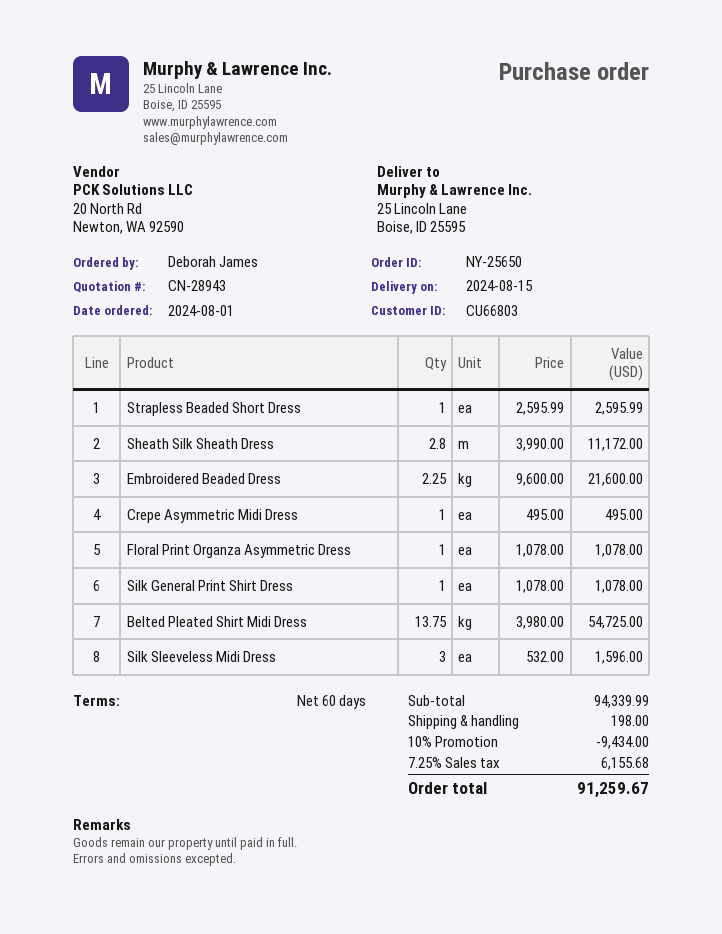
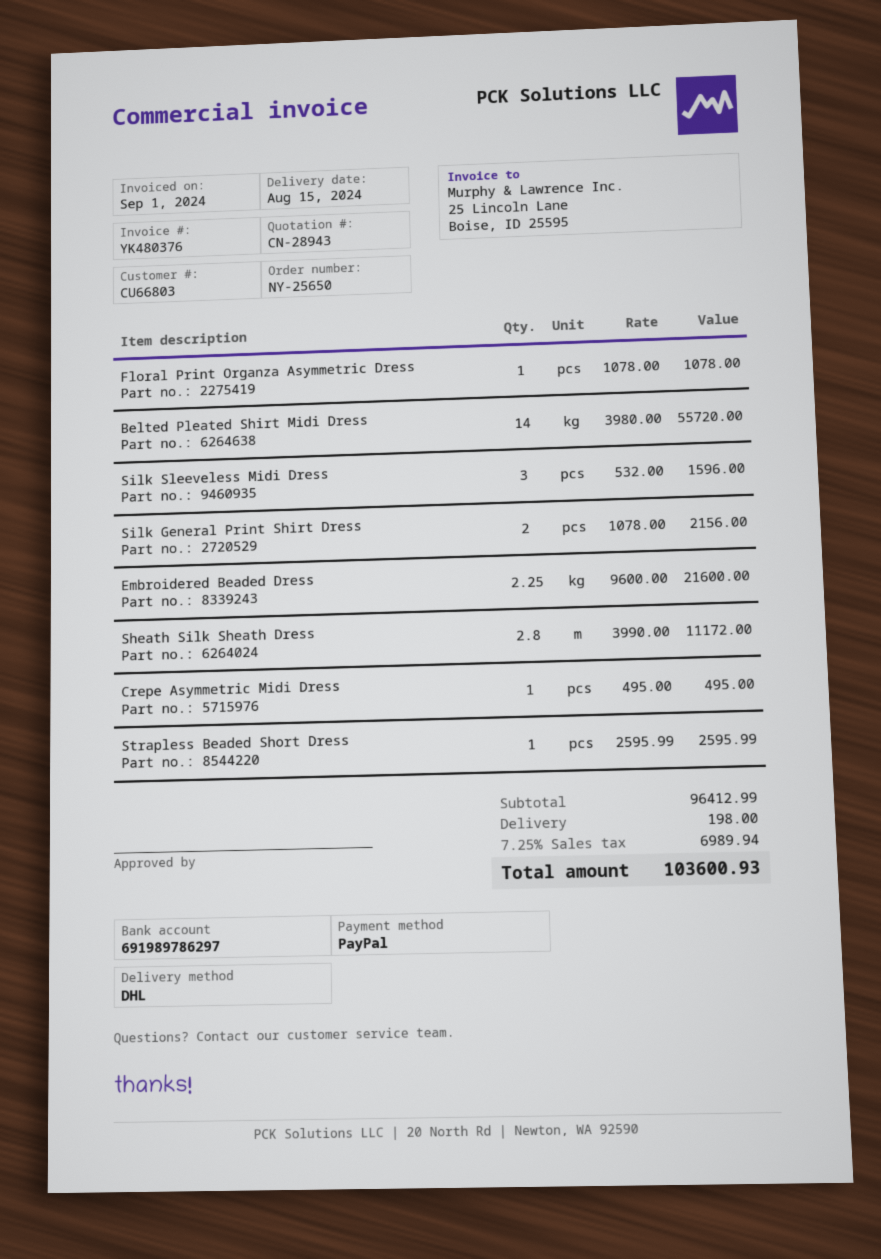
Silk General Print Shirt Dress: 1 x 1078.00 = 1078.00 -> 2 x 1078.00 = 2156.00
Belted Pleated Shirt Midi Dress: 13.75 x 3980.00 = 54725.00 -> 14 x 3980.00 = 55720.00
subtotal: 94339.99 -> 96412.99
discount: 10% = 9434.00 -> none
tax: 7.25% = 6155.68 -> 7.25% = 6989.94
total: 91259.67 -> 103600.93

